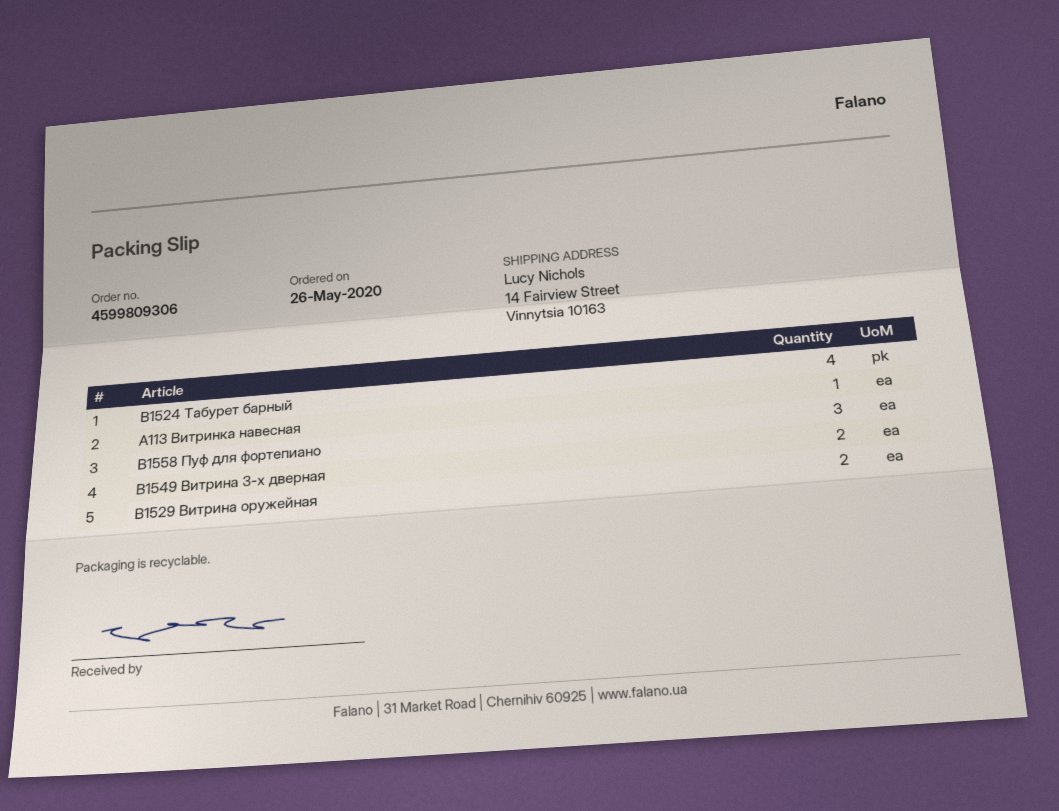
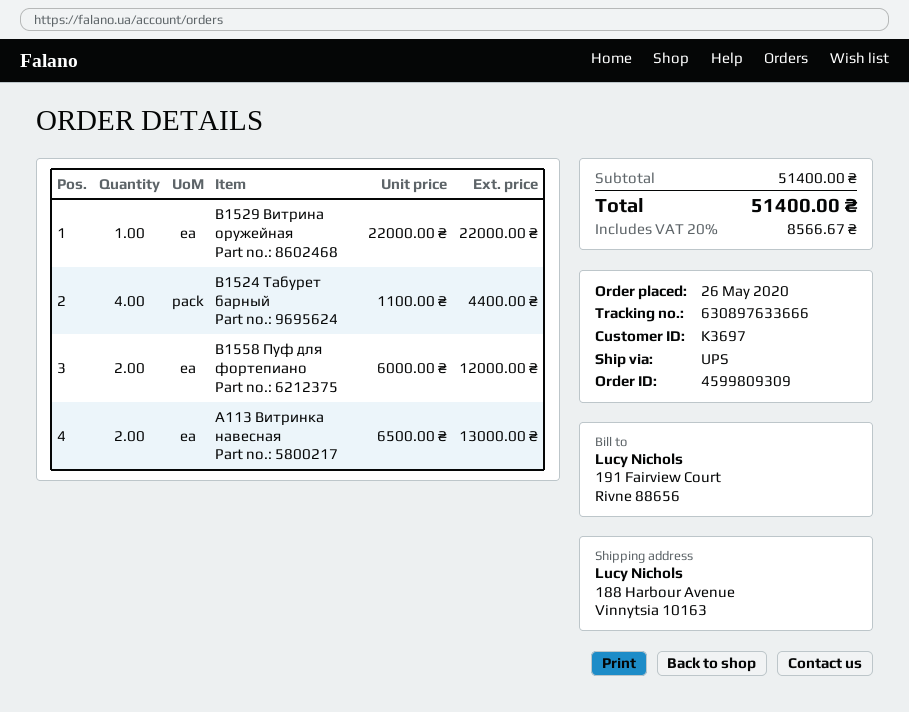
order number: 4599809306 -> 4599809309
ship to: 14 Fairview Street, Vinnytsia 10163 -> 188 Harbour Avenue, Vinnytsia 10163
А113 Витринка навесная: 1 -> 2
В1558 Пуф для фортепиано: 3 -> 2
В1549 Витрина 3-х дверная: 2 -> none
В1529 Витрина оружейная: 2 -> 1

